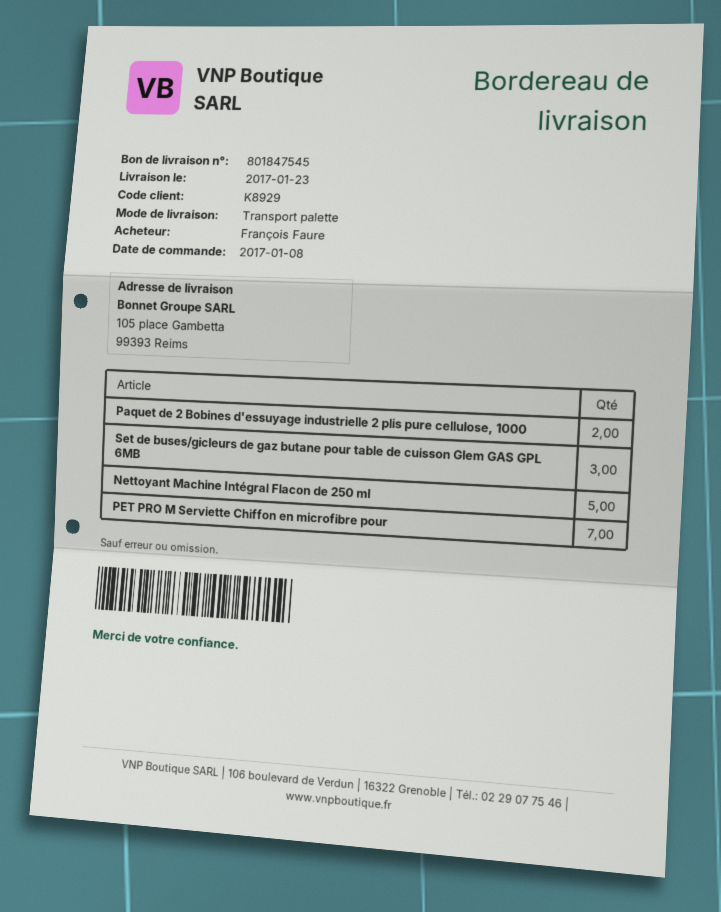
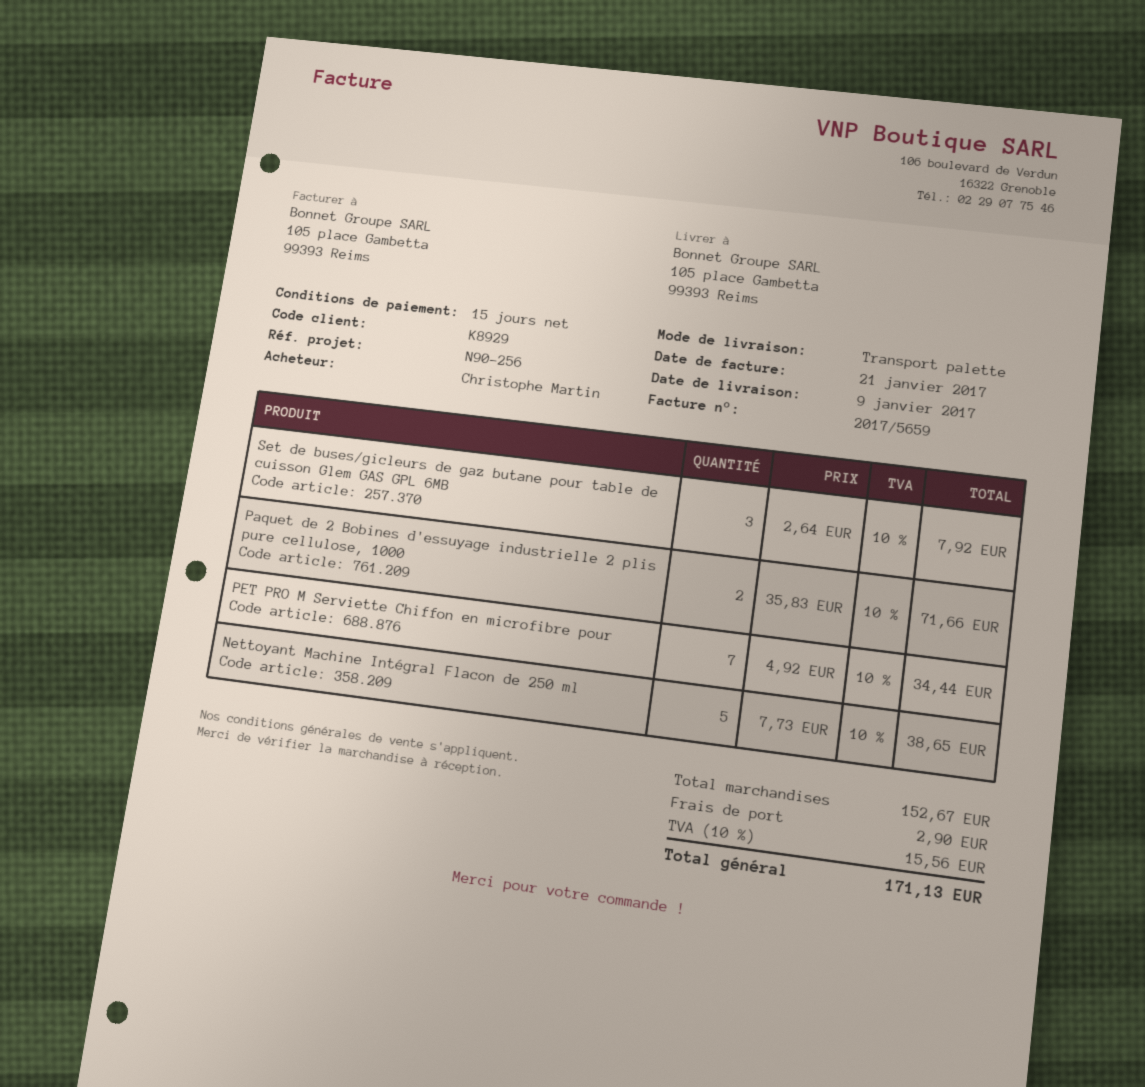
delivery date: 2017-01-23 -> 2017-01-09
ordered by: François Faure -> Christophe Martin

